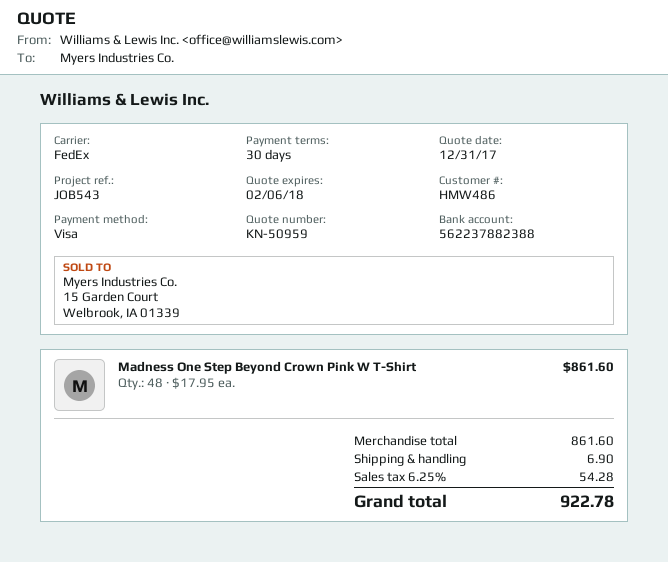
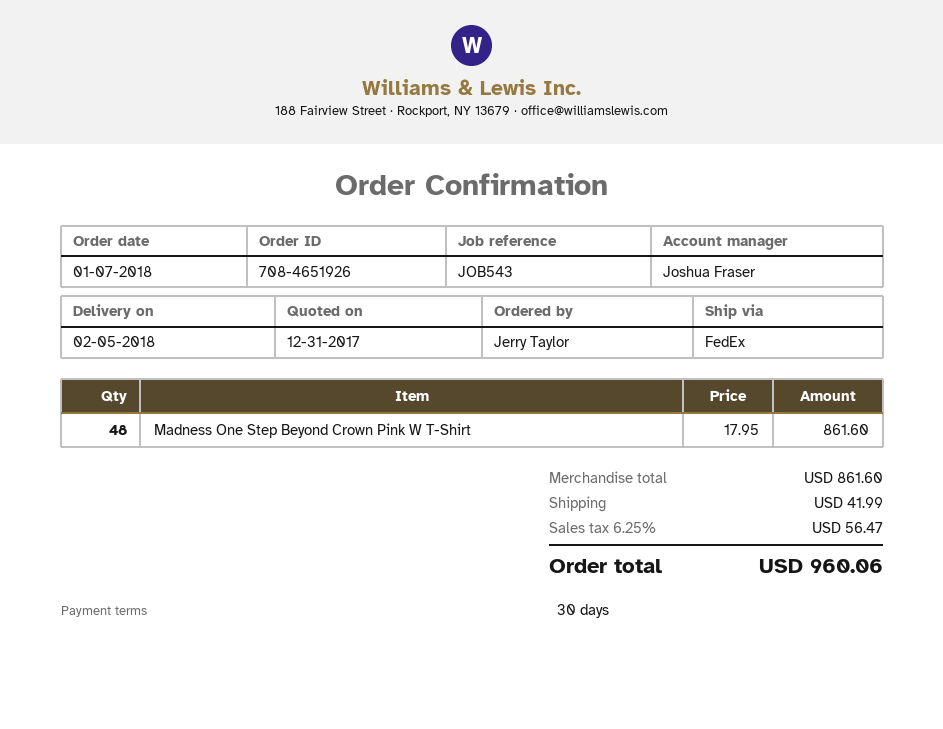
shipping: 6.90 -> 41.99
tax: 6.25% = 54.28 -> 6.25% = 56.47
total: 922.78 -> 960.06

